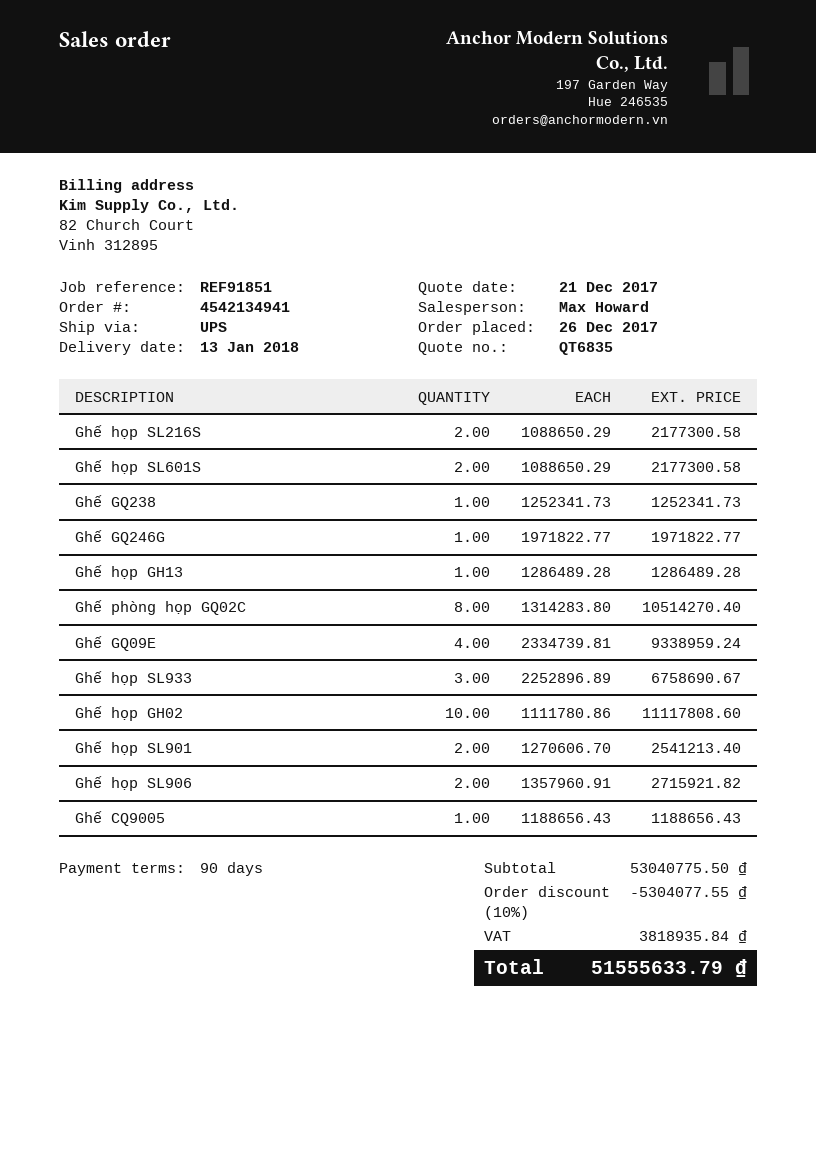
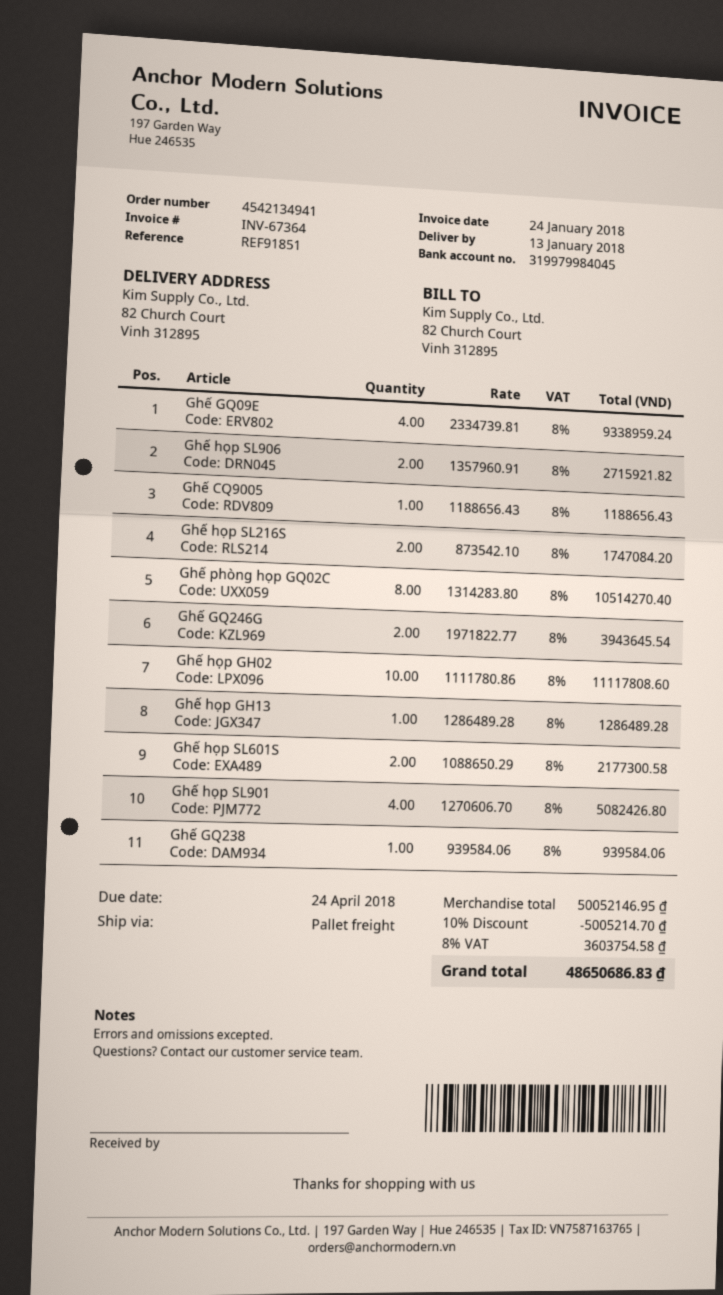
shipping method: UPS -> pallet freight
Ghế họp SL216S: 2 x 1088650.29 = 2177300.58 -> 2 x 873542.10 = 1747084.20
Ghế GQ238: 1 x 1252341.73 = 1252341.73 -> 1 x 939584.06 = 939584.06
Ghế GQ246G: 1 x 1971822.77 = 1971822.77 -> 2 x 1971822.77 = 3943645.54
Ghế họp SL933: 3 x 2252896.89 = 6758690.67 -> none
Ghế họp SL901: 2 x 1270606.70 = 2541213.40 -> 4 x 1270606.70 = 5082426.80
subtotal: 53040775.50 -> 50052146.95
discount: 10% = 5304077.55 -> 10% = 5005214.70
tax: 3818935.84 -> 3603754.58
total: 51555633.79 -> 48650686.83

